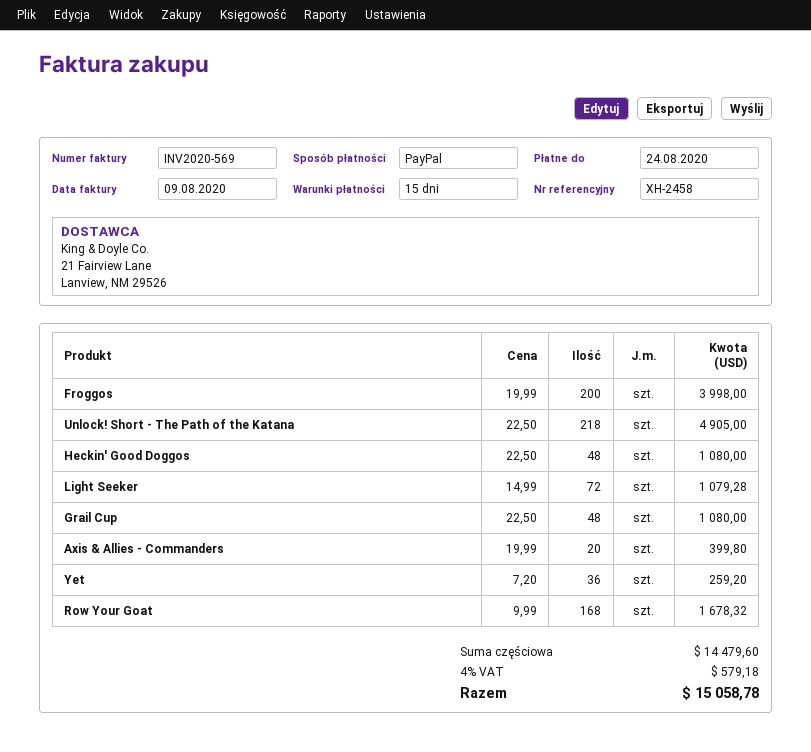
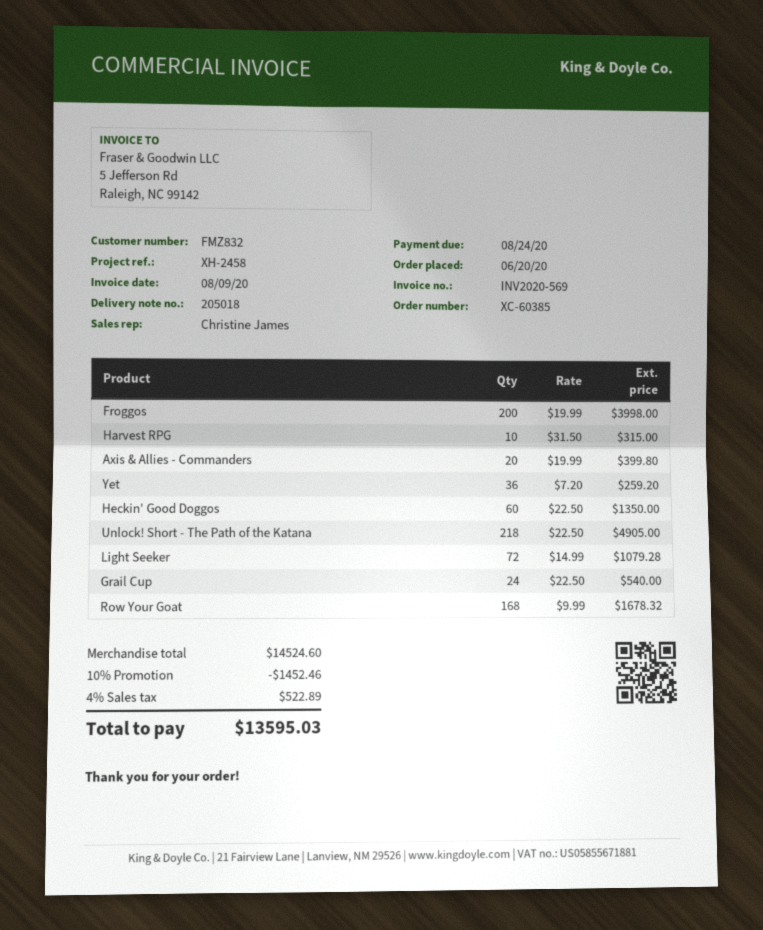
Heckin' Good Doggos: 48 x 22.50 = 1080.00 -> 60 x 22.50 = 1350.00
Grail Cup: 48 x 22.50 = 1080.00 -> 24 x 22.50 = 540.00
Harvest RPG: none -> 10 x 31.50 = 315.00
subtotal: 14479.60 -> 14524.60
discount: none -> 10% = 1452.46
tax: 4% = 579.18 -> 4% = 522.89
total: 15058.78 -> 13595.03

